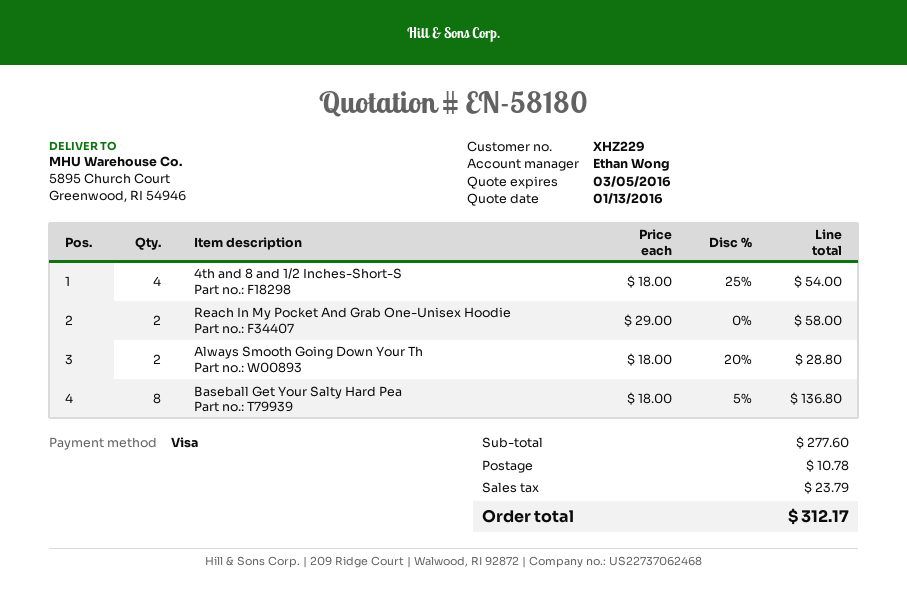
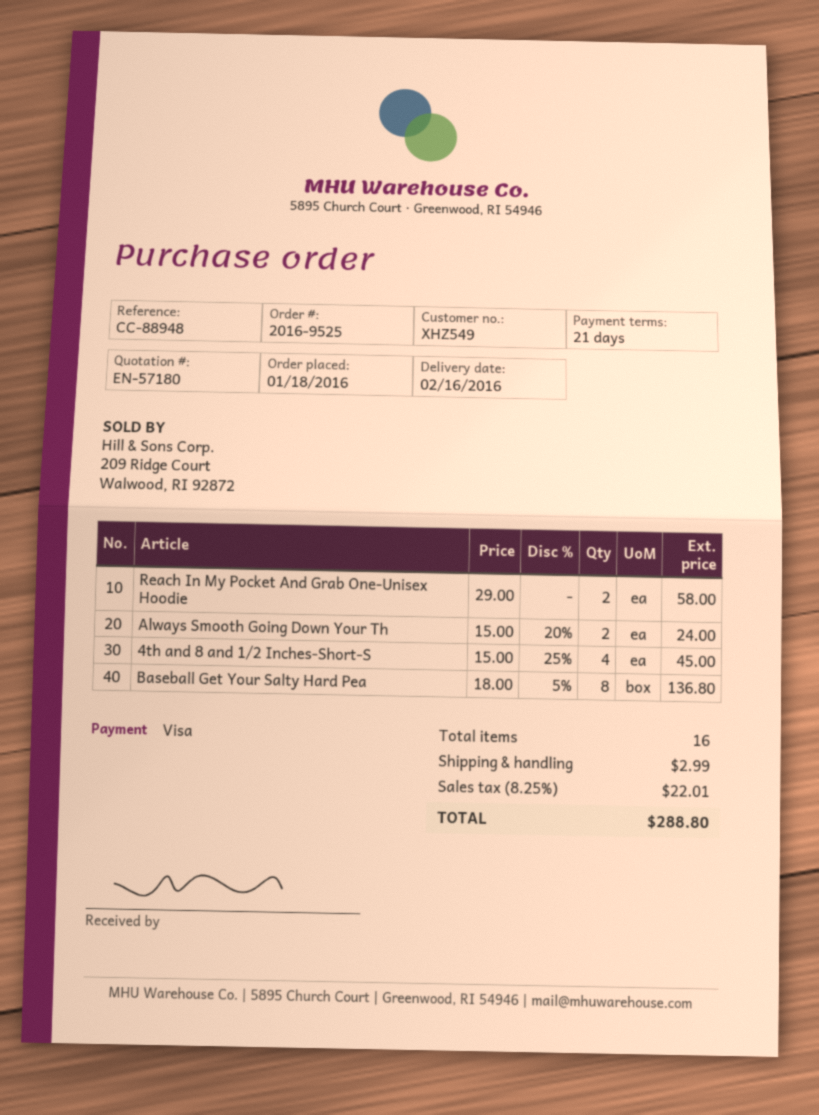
quote number: EN-58180 -> EN-57180
customer number: XHZ229 -> XHZ549
4th and 8 and 1/2 Inches-Short-S: 4 x 18.00 - 25% = 54.00 -> 4 x 15.00 - 25% = 45.00
Always Smooth Going Down Your Th: 2 x 18.00 - 20% = 28.80 -> 2 x 15.00 - 20% = 24.00
shipping: 10.78 -> 2.99
tax: 23.79 -> 22.01
total: 312.17 -> 288.80

